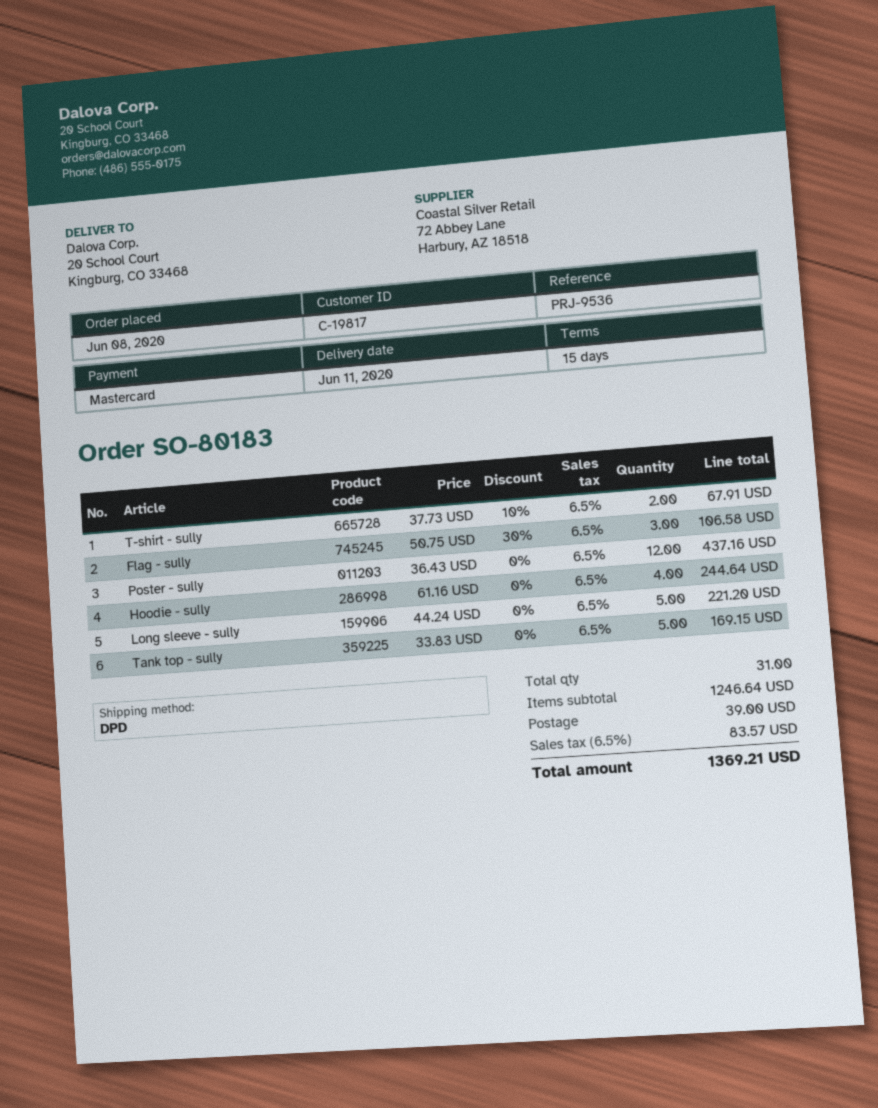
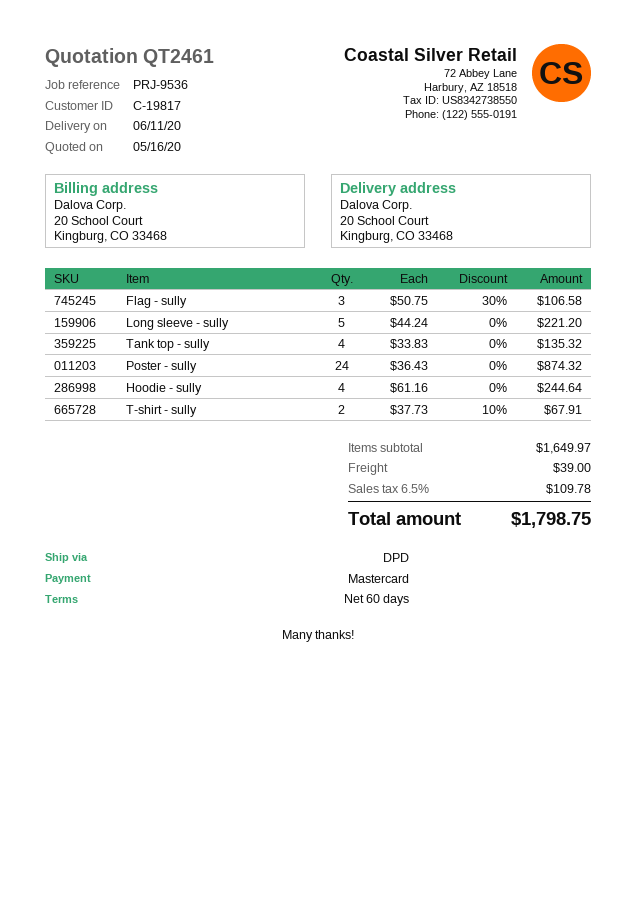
payment terms: 15 days -> 60 days
Poster - sully: 12 x 36.43 = 437.16 -> 24 x 36.43 = 874.32
Tank top - sully: 5 x 33.83 = 169.15 -> 4 x 33.83 = 135.32
subtotal: 1246.64 -> 1649.97
tax: 6.5% = 83.57 -> 6.5% = 109.78
total: 1369.21 -> 1798.75

